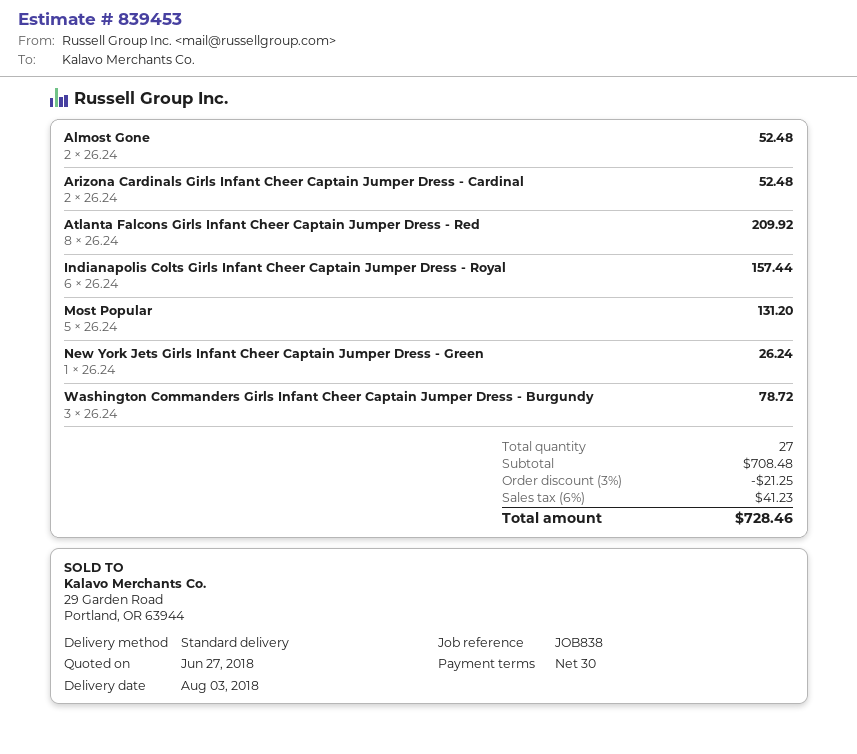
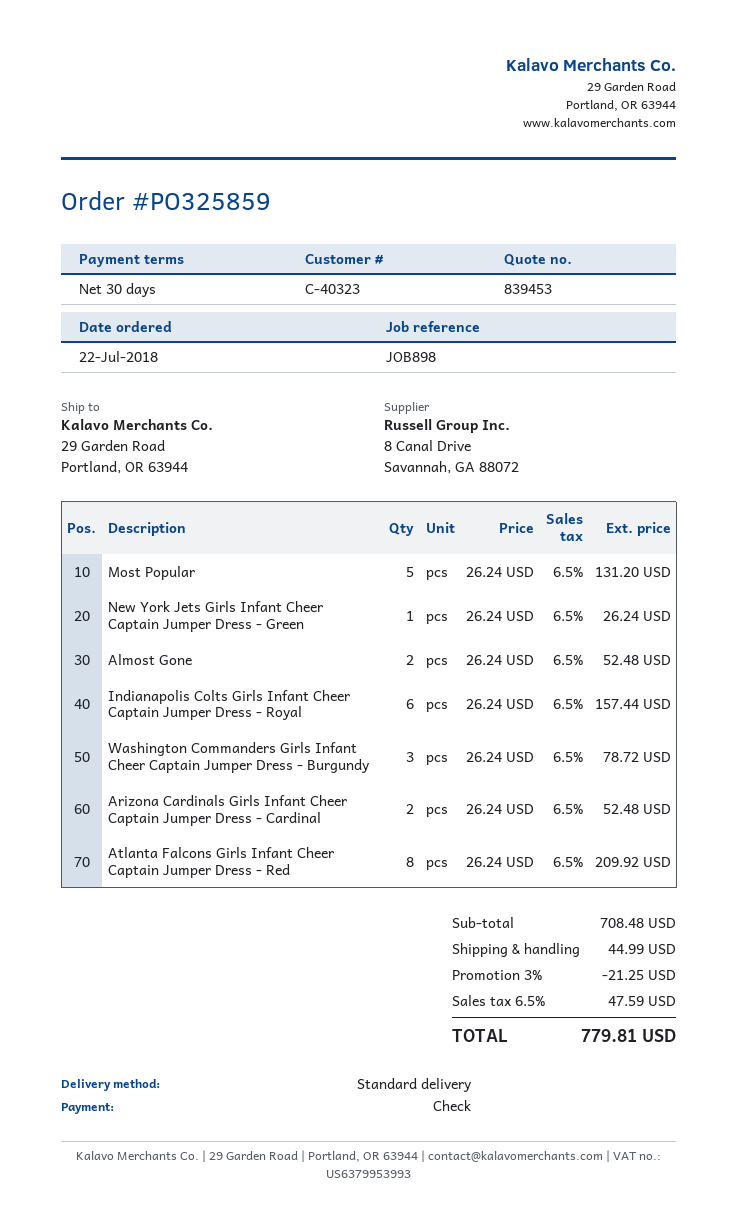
reference: JOB838 -> JOB898
shipping: none -> 44.99
tax: 6% = 41.23 -> 6.5% = 47.59
total: 728.46 -> 779.81

